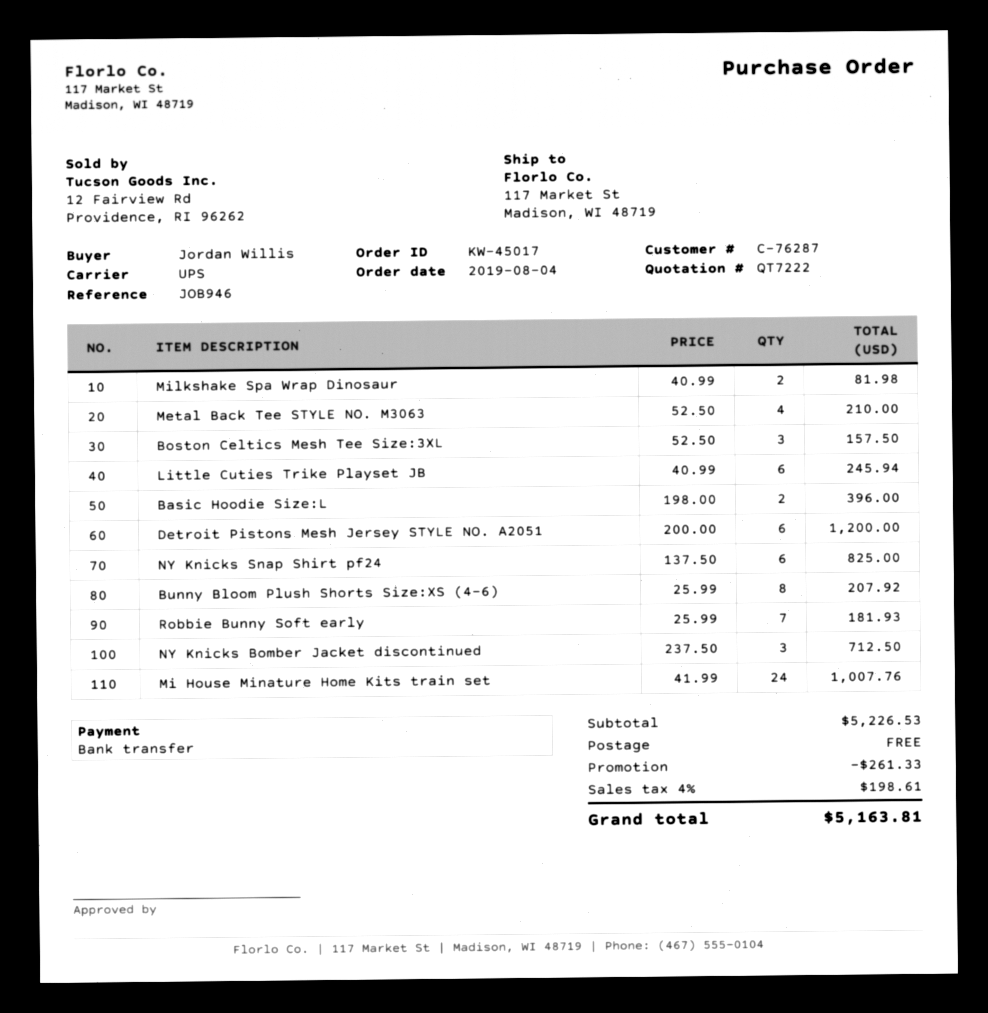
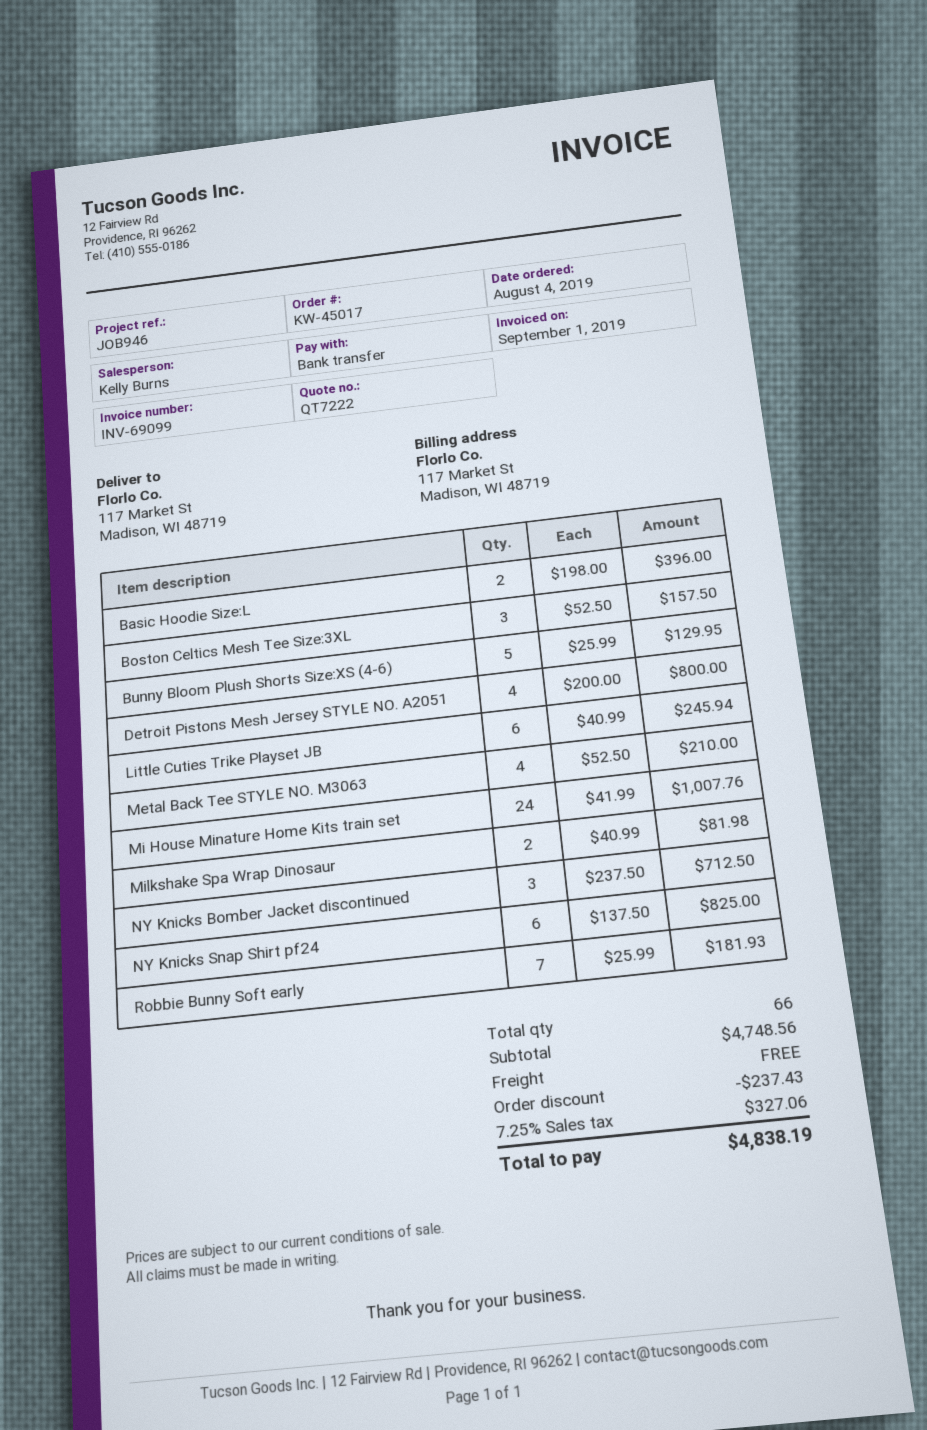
Detroit Pistons Mesh Jersey STYLE NO. A2051: 6 x 200.00 = 1200.00 -> 4 x 200.00 = 800.00
Bunny Bloom Plush Shorts Size:XS (4-6): 8 x 25.99 = 207.92 -> 5 x 25.99 = 129.95
subtotal: 5226.53 -> 4748.56
discount: 261.33 -> 237.43
tax: 4% = 198.61 -> 7.25% = 327.06
total: 5163.81 -> 4838.19

